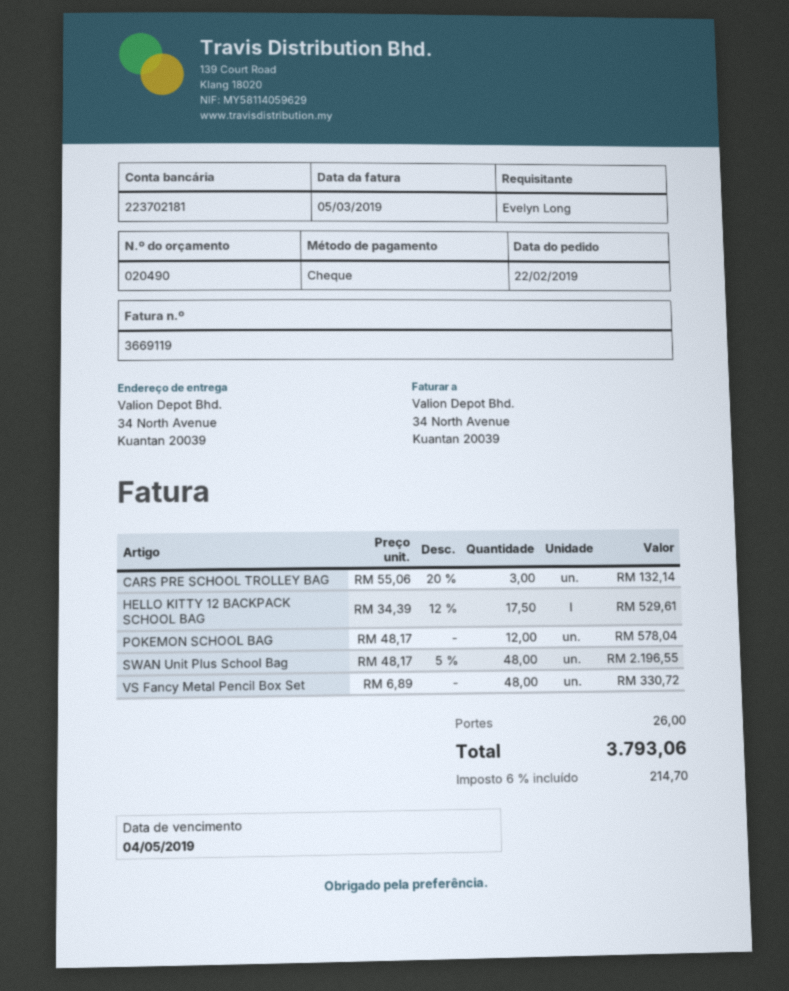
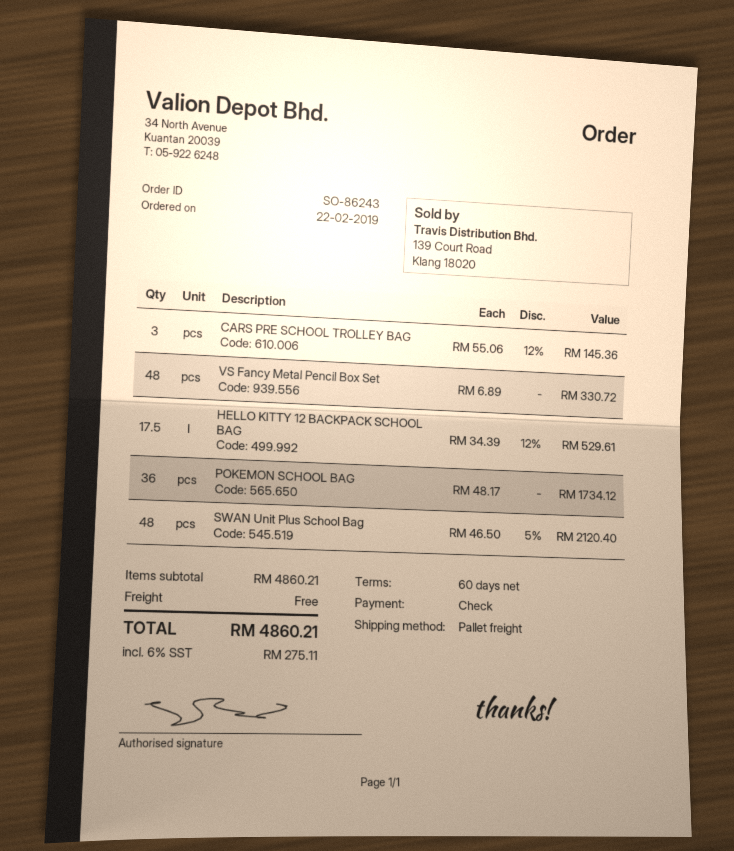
CARS PRE SCHOOL TROLLEY BAG: 3 x 55.06 - 20% = 132.14 -> 3 x 55.06 - 12% = 145.36
POKEMON SCHOOL BAG: 12 x 48.17 = 578.04 -> 36 x 48.17 = 1734.12
SWAN Unit Plus School Bag: 48 x 48.17 - 5% = 2196.55 -> 48 x 46.50 - 5% = 2120.40
shipping: 26.00 -> 0.00
tax: 6% = 214.70 -> 6% = 275.11
total: 3793.06 -> 4860.21

